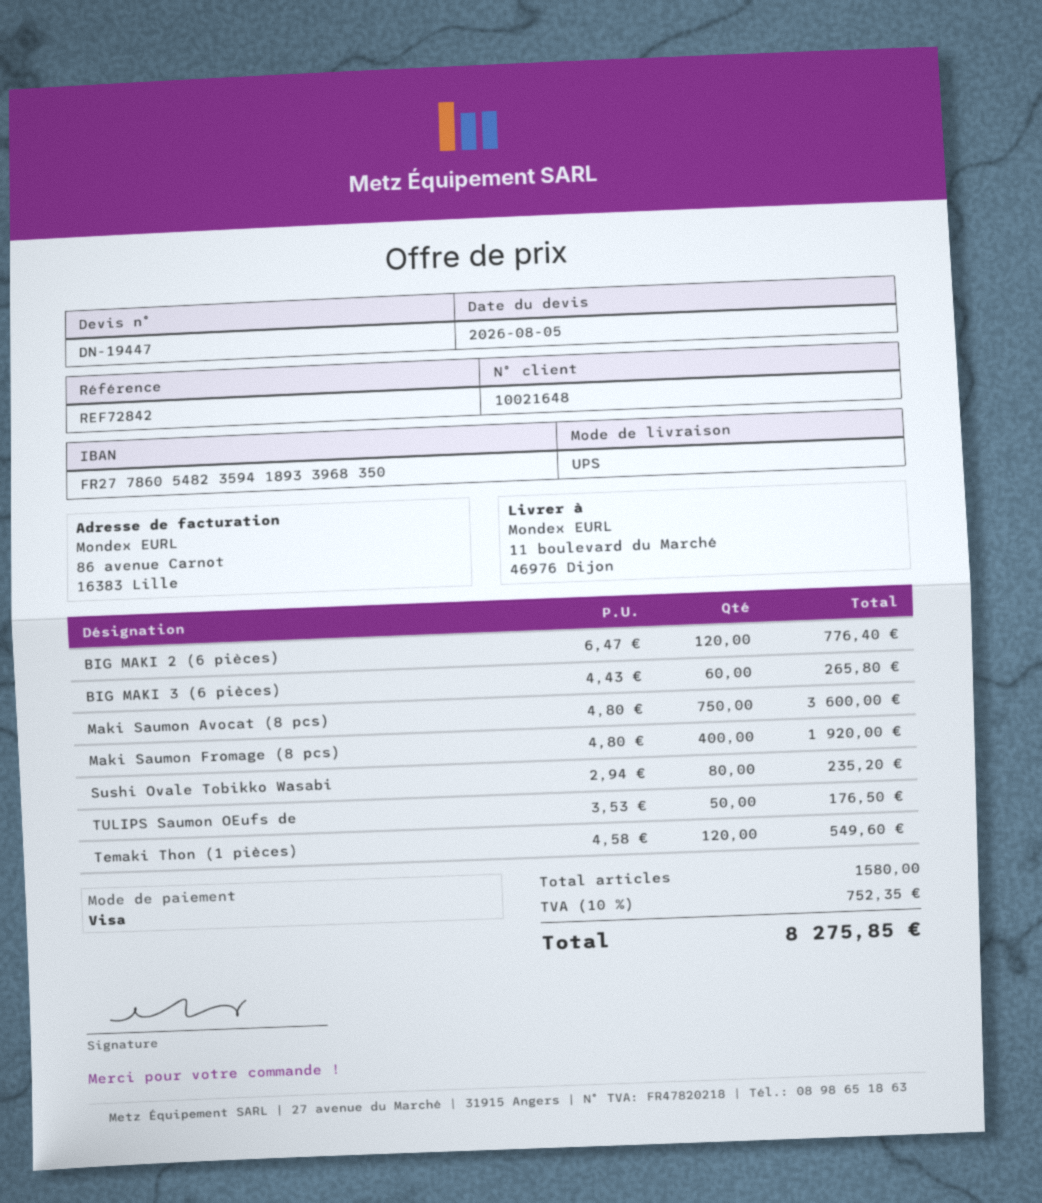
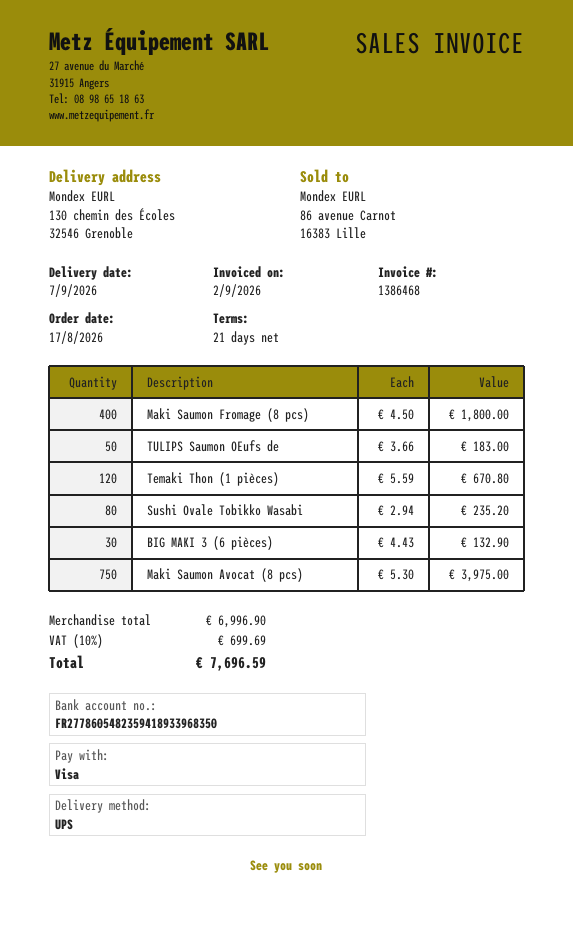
ship to: 11 boulevard du Marché, 46976 Dijon -> 130 chemin des Écoles, 32546 Grenoble
BIG MAKI 2 (6 pièces): 120 x 6.47 = 776.40 -> none
BIG MAKI 3 (6 pièces): 60 x 4.43 = 265.80 -> 30 x 4.43 = 132.90
Maki Saumon Avocat (8 pcs): 750 x 4.80 = 3600.00 -> 750 x 5.30 = 3975.00
Maki Saumon Fromage (8 pcs): 400 x 4.80 = 1920.00 -> 400 x 4.50 = 1800.00
TULIPS Saumon OEufs de: 50 x 3.53 = 176.50 -> 50 x 3.66 = 183.00
Temaki Thon (1 pièces): 120 x 4.58 = 549.60 -> 120 x 5.59 = 670.80
tax: 10% = 752.35 -> 10% = 699.69
total: 8275.85 -> 7696.59

